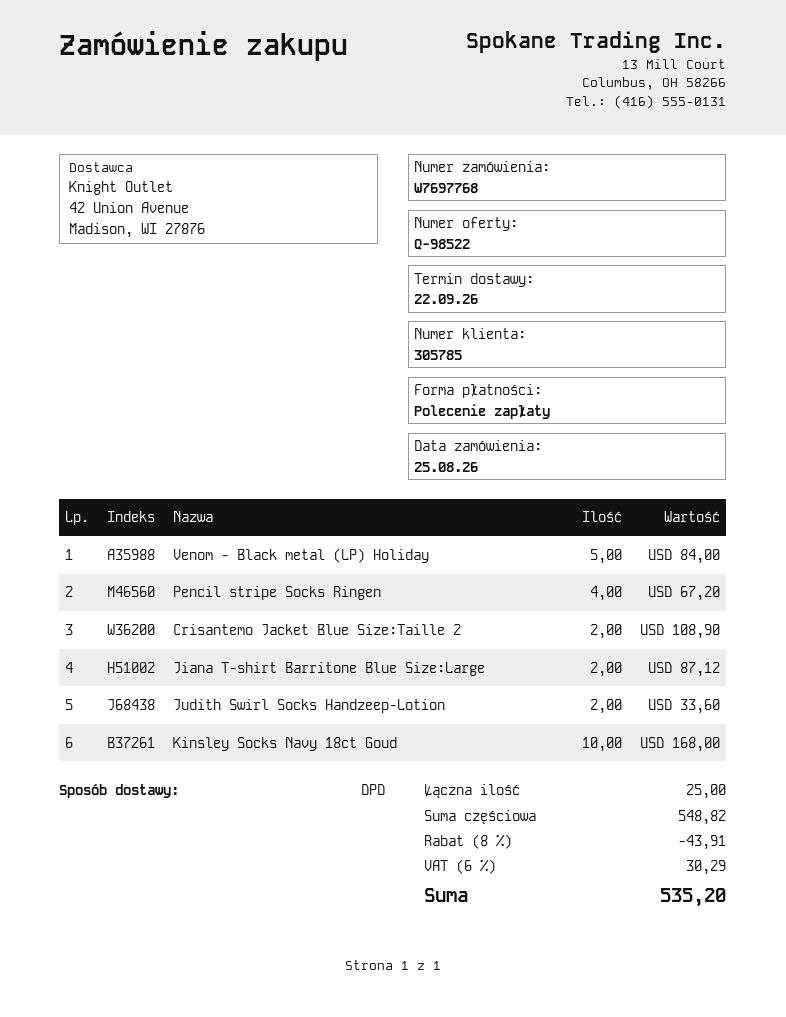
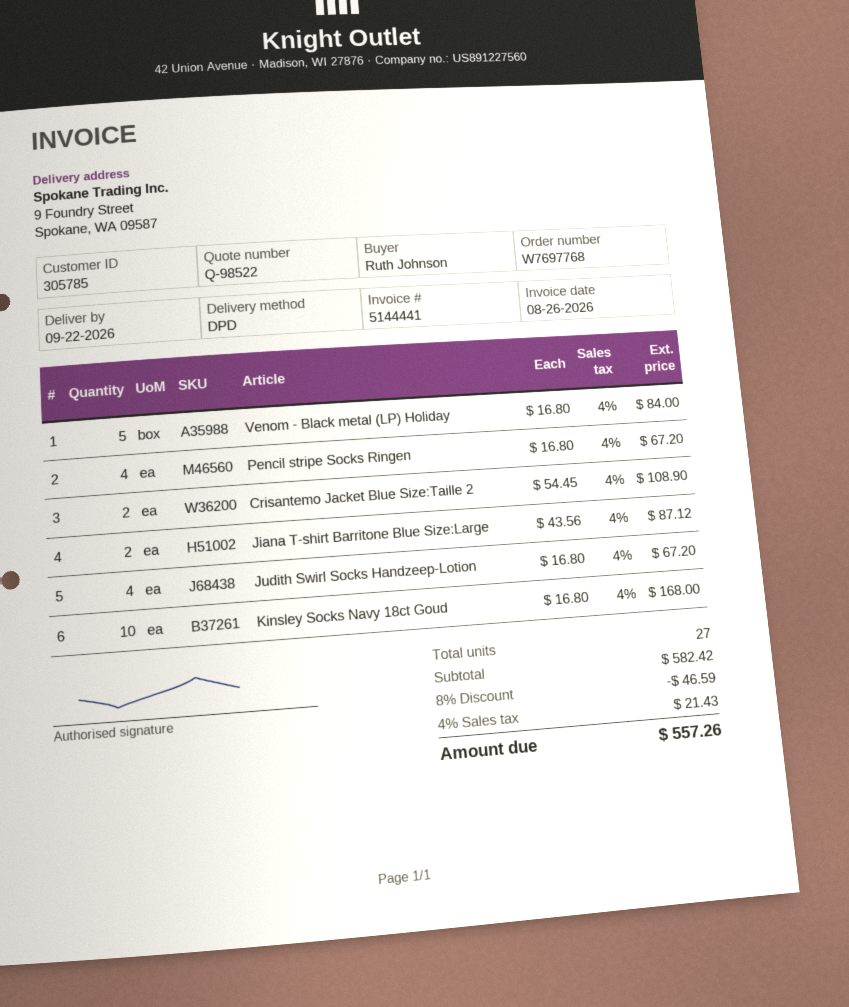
Judith Swirl Socks Handzeep-Lotion: 2 for 33.60 -> 4 for 67.20
total quantity: 25 -> 27
subtotal: 548.82 -> 582.42
discount: 8% = 43.91 -> 8% = 46.59
tax: 6% = 30.29 -> 4% = 21.43
total: 535.20 -> 557.26

